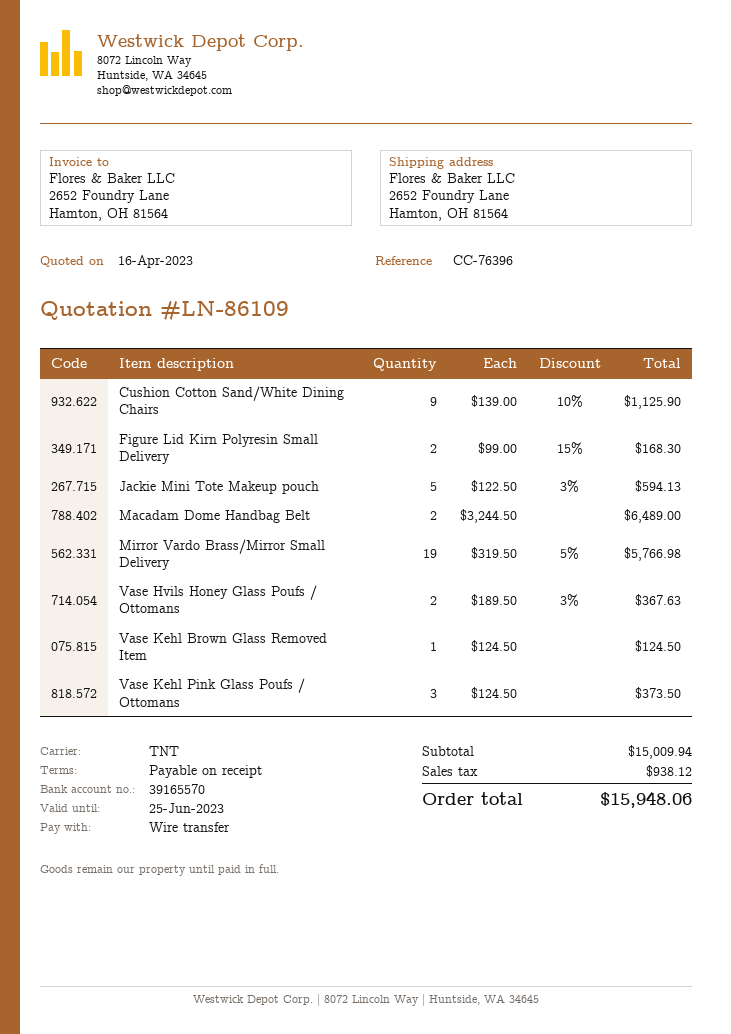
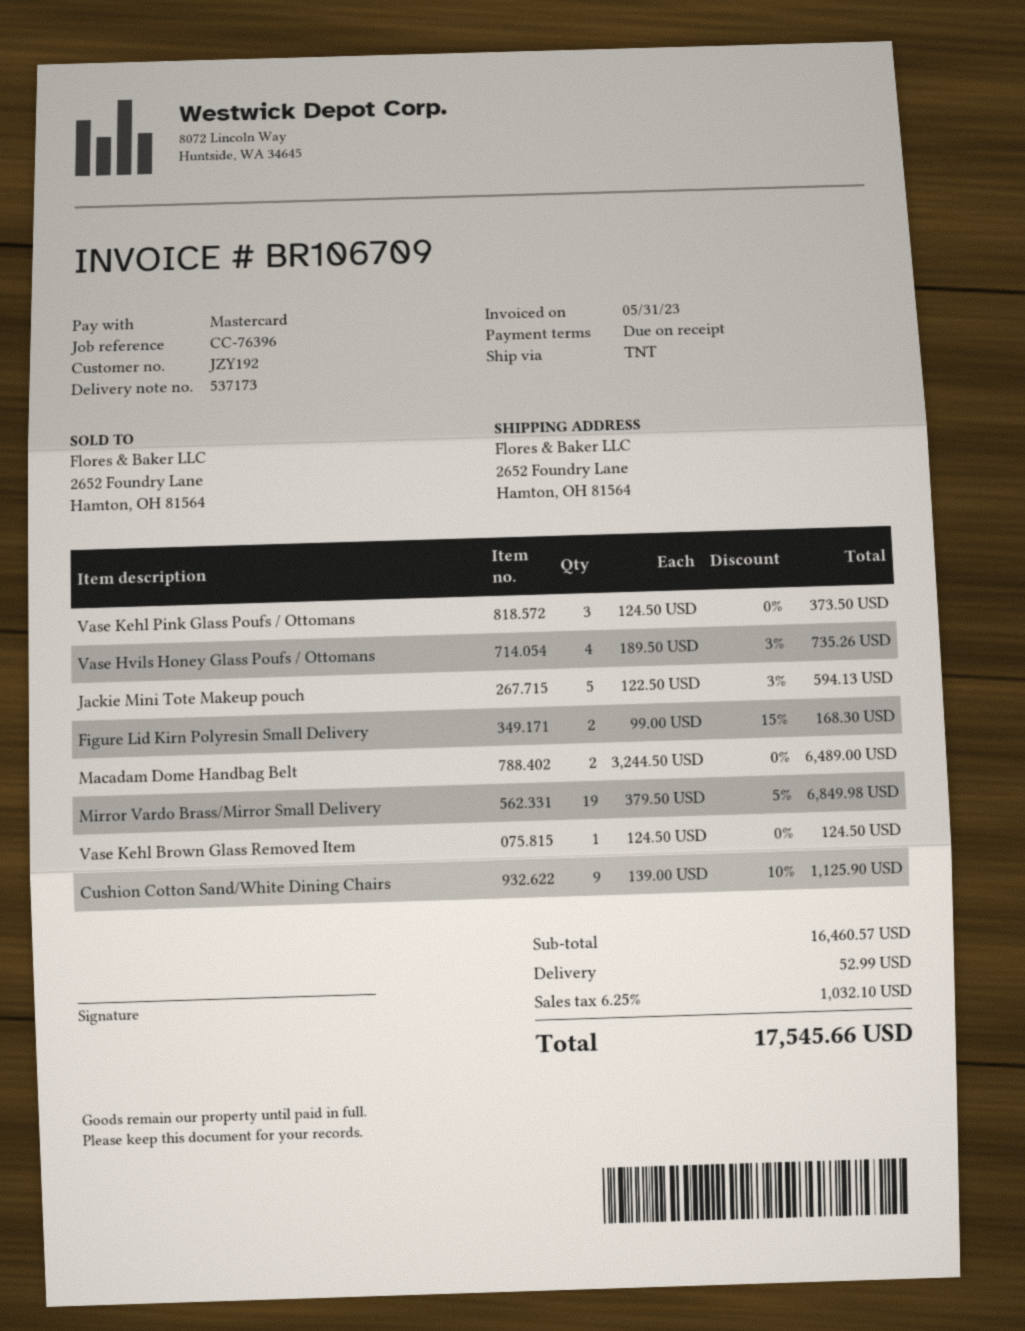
payment method: bank transfer -> Mastercard
Mirror Vardo Brass/Mirror Small Delivery: 19 x 319.50 - 5% = 5766.98 -> 19 x 379.50 - 5% = 6849.98
Vase Hvils Honey Glass Poufs / Ottomans: 2 x 189.50 - 3% = 367.63 -> 4 x 189.50 - 3% = 735.26
subtotal: 15009.94 -> 16460.57
shipping: none -> 52.99
tax: 938.12 -> 1032.10
total: 15948.06 -> 17545.66

